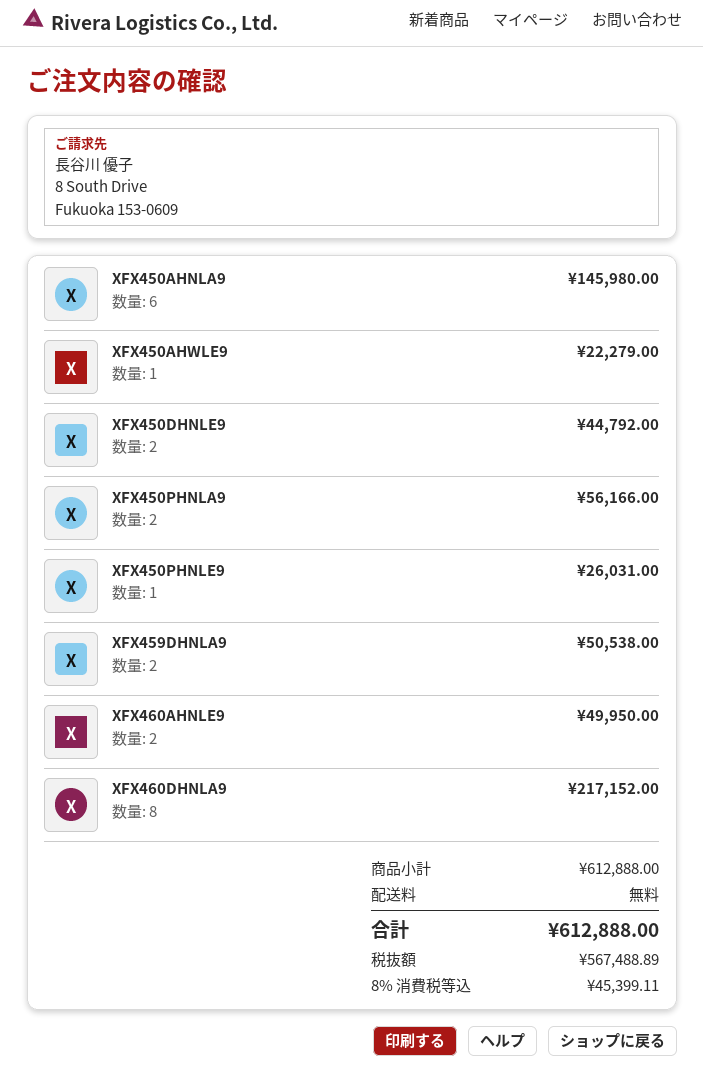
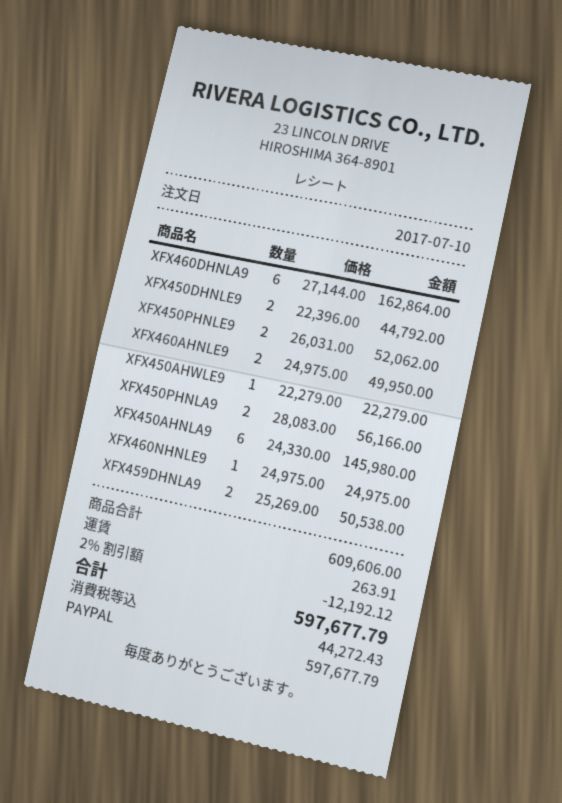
XFX450PHNLE9: 1 for 26031.00 -> 2 for 52062.00
XFX460DHNLA9: 8 for 217152.00 -> 6 for 162864.00
XFX460NHNLE9: none -> 1 for 24975.00
subtotal: 612888.00 -> 609606.00
discount: none -> 2% = 12192.12
shipping: 0.00 -> 263.91
tax: 45399.11 -> 44272.43
total: 612888.00 -> 597677.79

